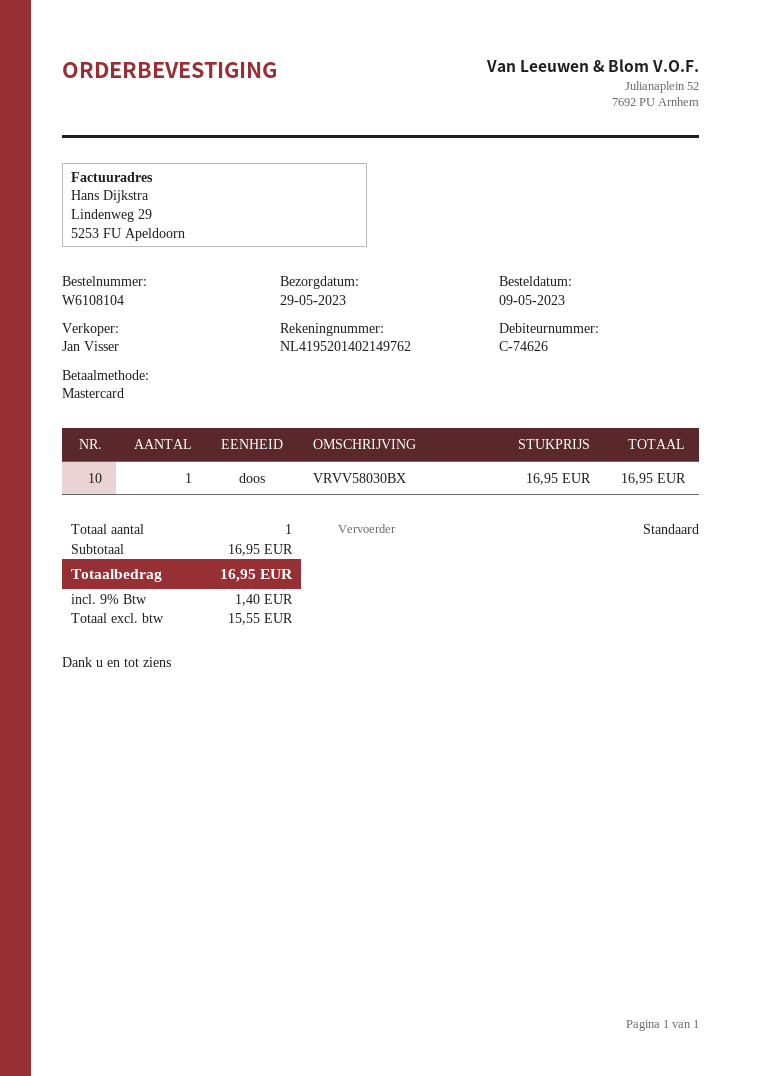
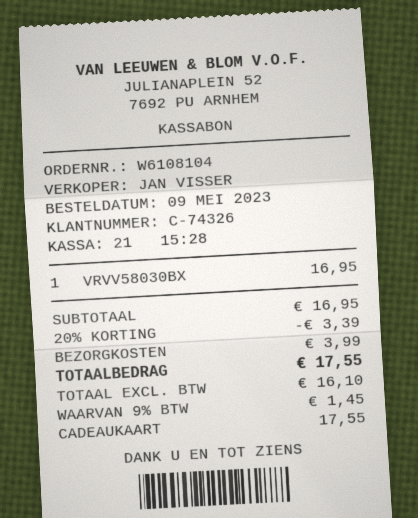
customer number: C-74626 -> C-74326
payment method: Mastercard -> gift card
discount: none -> 20% = 3.39
shipping: none -> 3.99
net: 15.55 -> 16.10
tax: 9% = 1.40 -> 9% = 1.45
total: 16.95 -> 17.55

